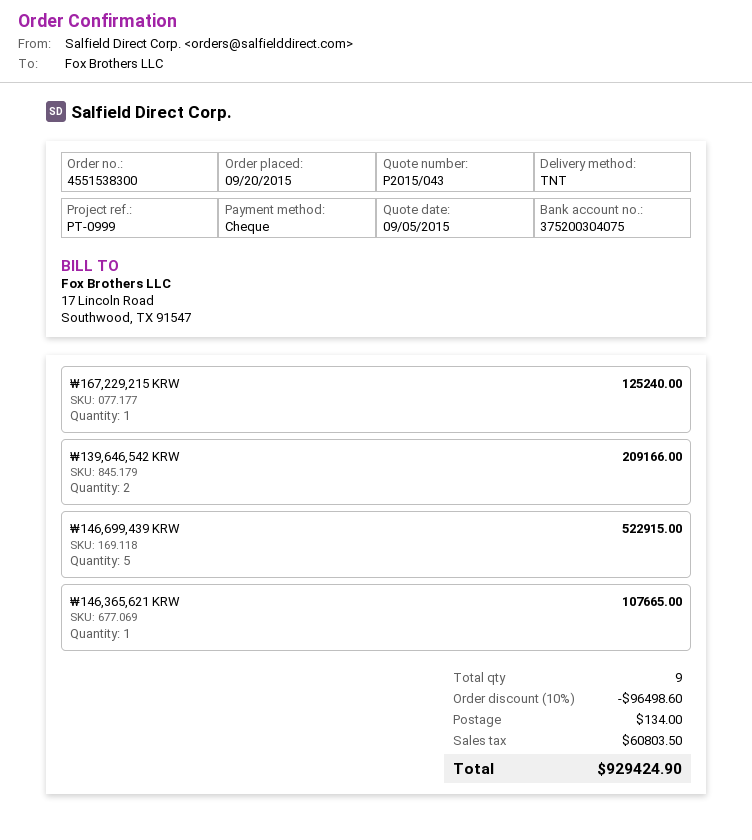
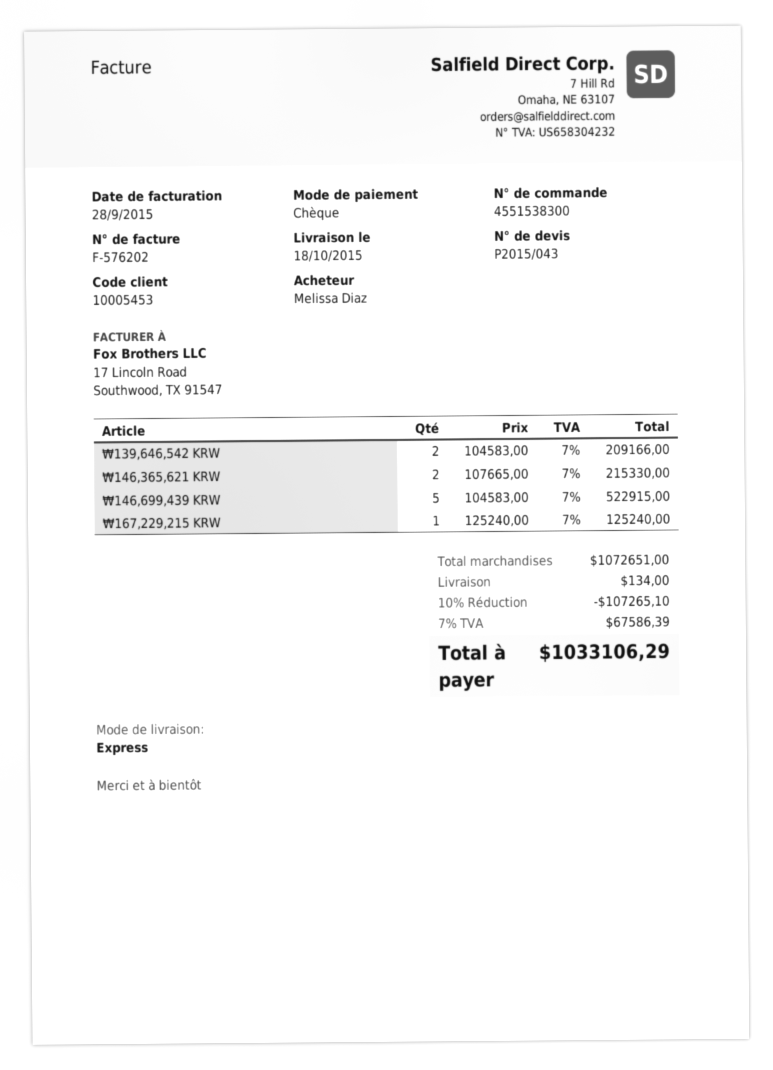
shipping method: TNT -> express
₩146,365,621 KRW: 1 for 107665.00 -> 2 for 215330.00
discount: 10% = 96498.60 -> 10% = 107265.10
tax: 60803.50 -> 67586.39
total: 929424.90 -> 1033106.29

